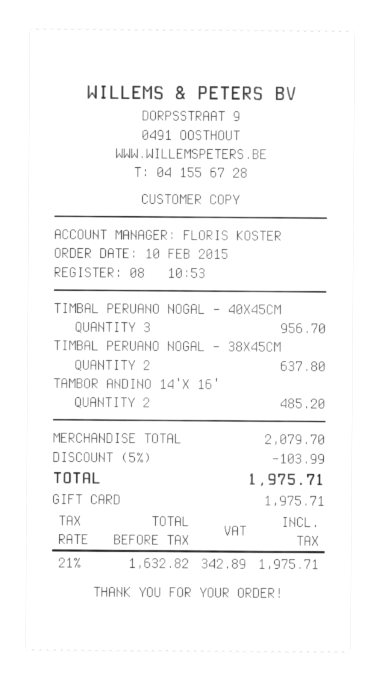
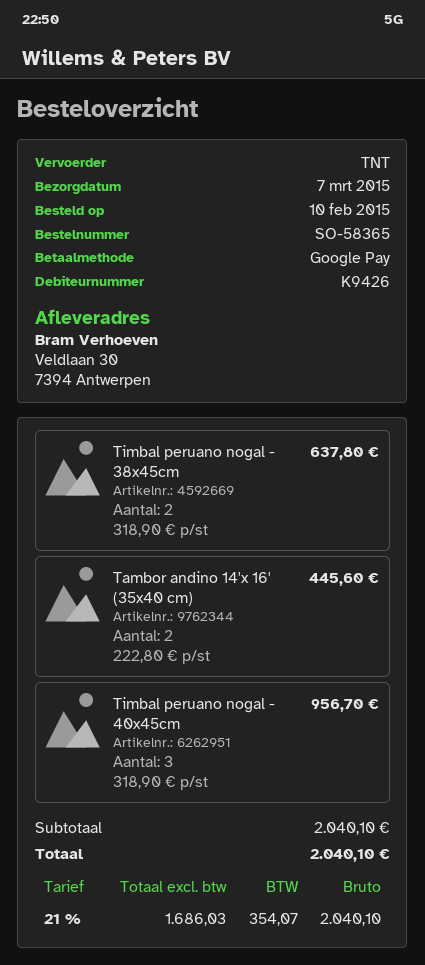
payment method: gift card -> Google Pay
TAMBOR ANDINO 14'X 16': 2 for 485.20 -> 2 for 445.60
subtotal: 2079.70 -> 2040.10
discount: 5% = 103.99 -> none
net: 1632.82 -> 1686.03
tax: 21% = 342.89 -> 21% = 354.07
total: 1975.71 -> 2040.10

